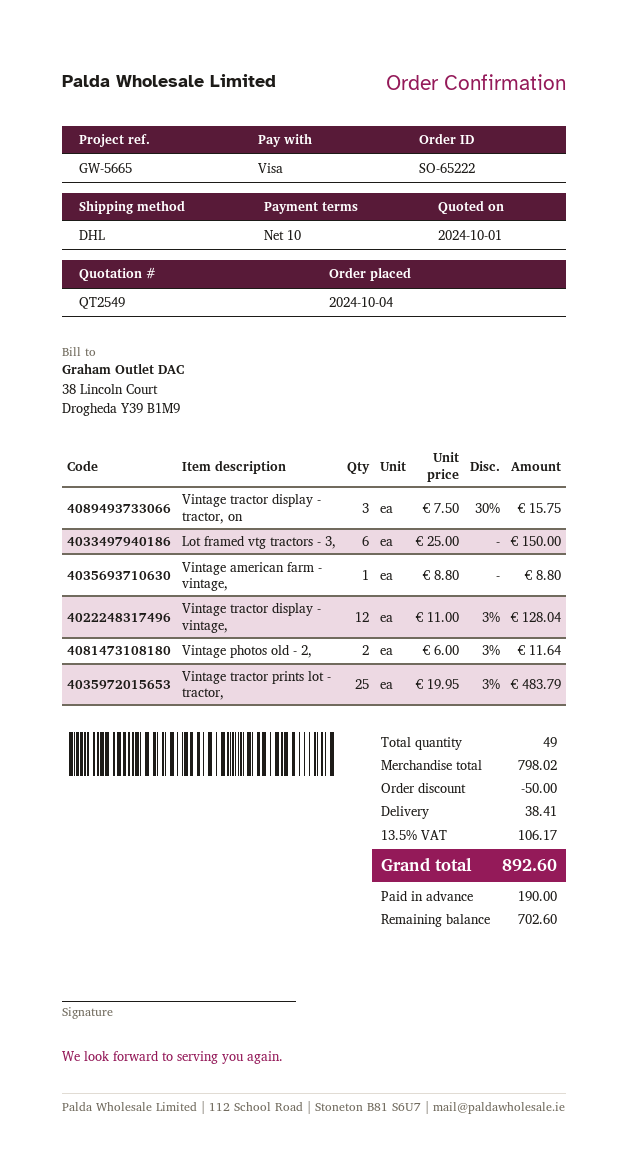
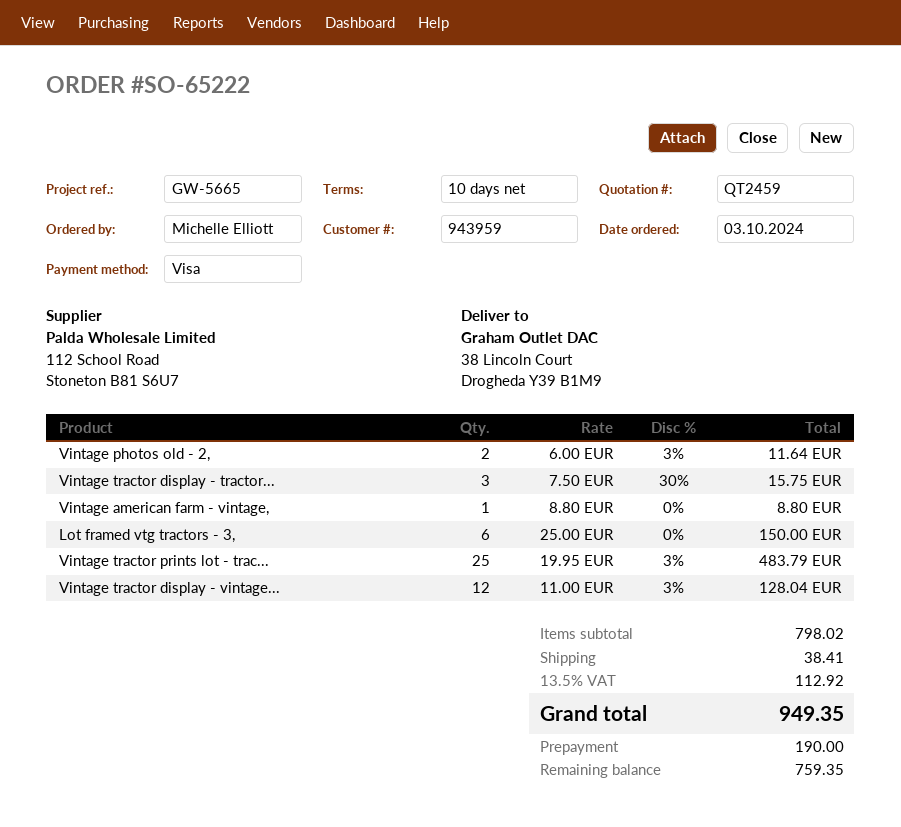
quote number: QT2549 -> QT2459
order date: 2024-10-04 -> 2024-10-03
discount: 50.00 -> none
tax: 13.5% = 106.17 -> 13.5% = 112.92
total: 892.60 -> 949.35
balance: 702.60 -> 759.35

